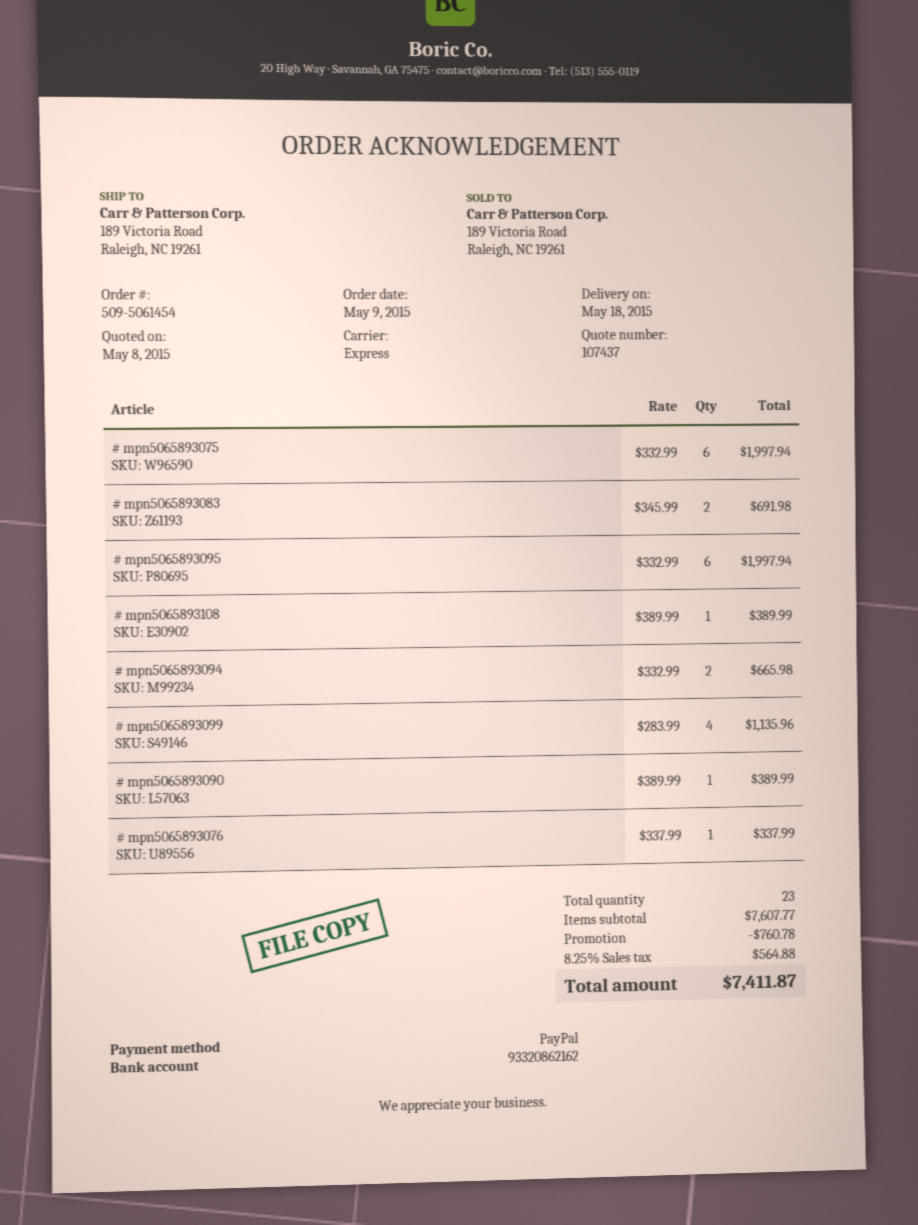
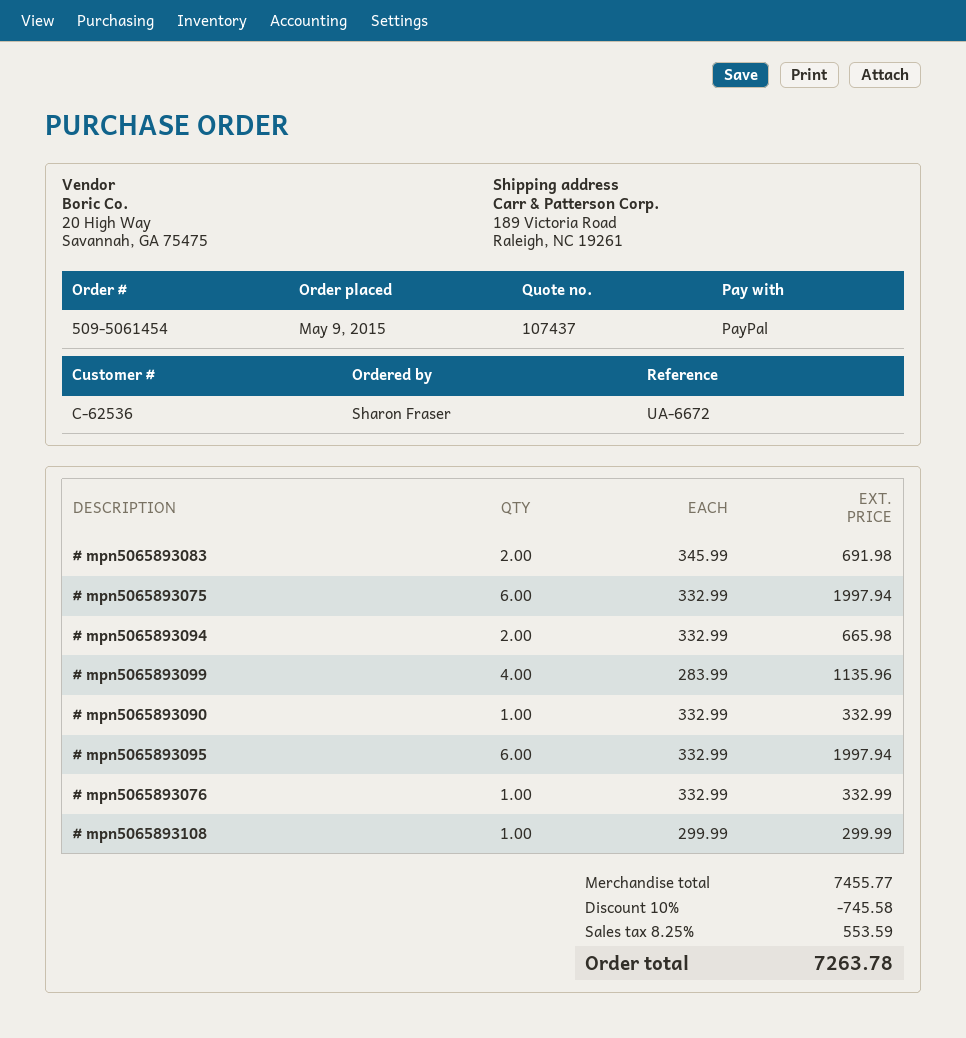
# mpn5065893108: 1 x 389.99 = 389.99 -> 1 x 299.99 = 299.99
# mpn5065893090: 1 x 389.99 = 389.99 -> 1 x 332.99 = 332.99
# mpn5065893076: 1 x 337.99 = 337.99 -> 1 x 332.99 = 332.99
subtotal: 7607.77 -> 7455.77
discount: 760.78 -> 745.58
tax: 8.25% = 564.88 -> 8.25% = 553.59
total: 7411.87 -> 7263.78

